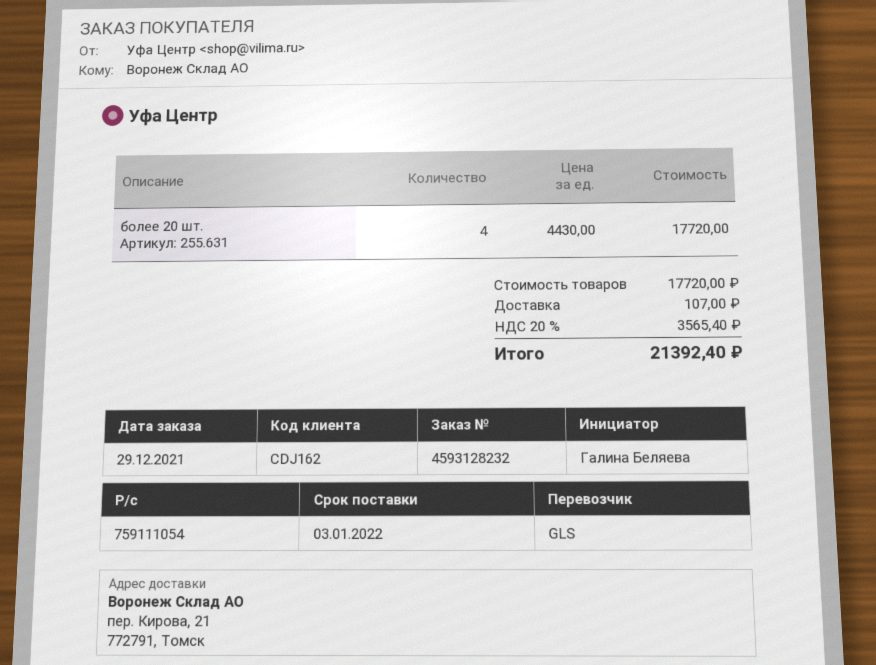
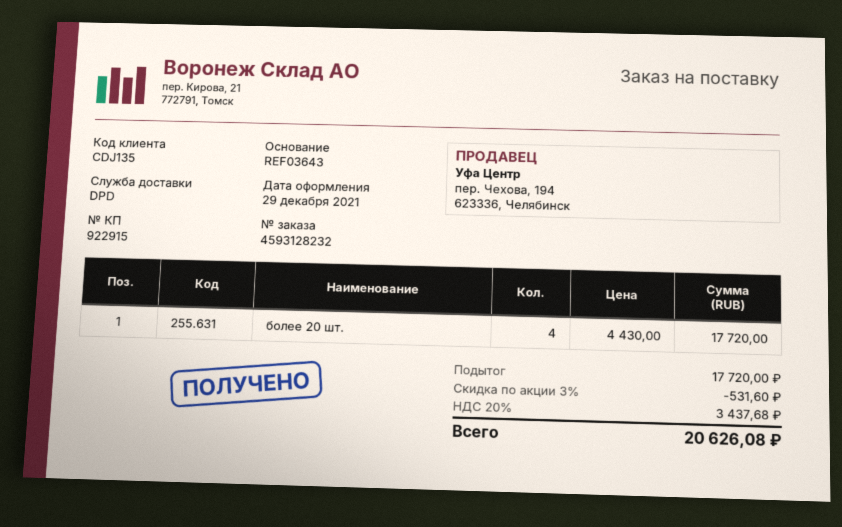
customer number: CDJ162 -> CDJ135
shipping method: GLS -> DPD
discount: none -> 3% = 531.60
shipping: 107.00 -> none
tax: 20% = 3565.40 -> 20% = 3437.68
total: 21392.40 -> 20626.08

